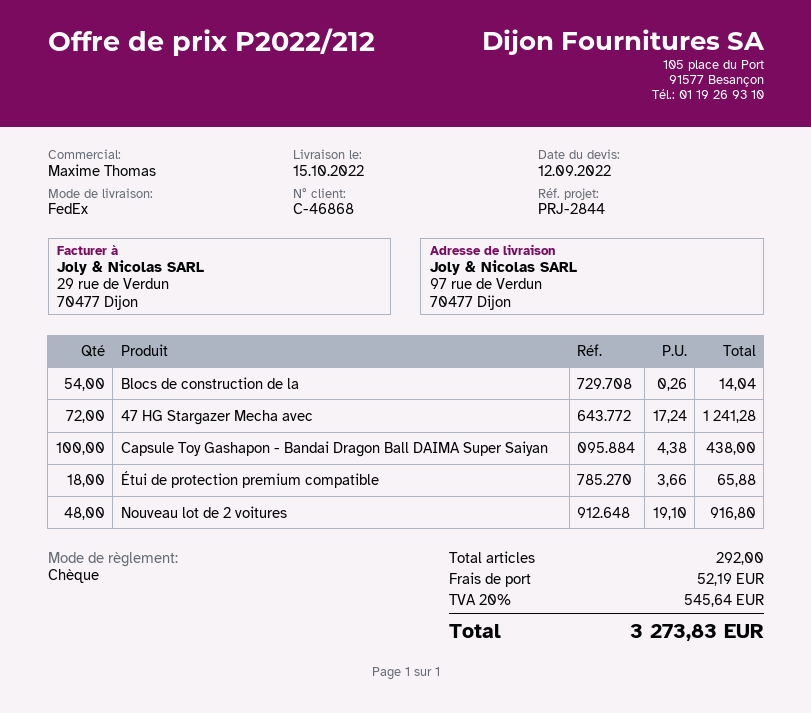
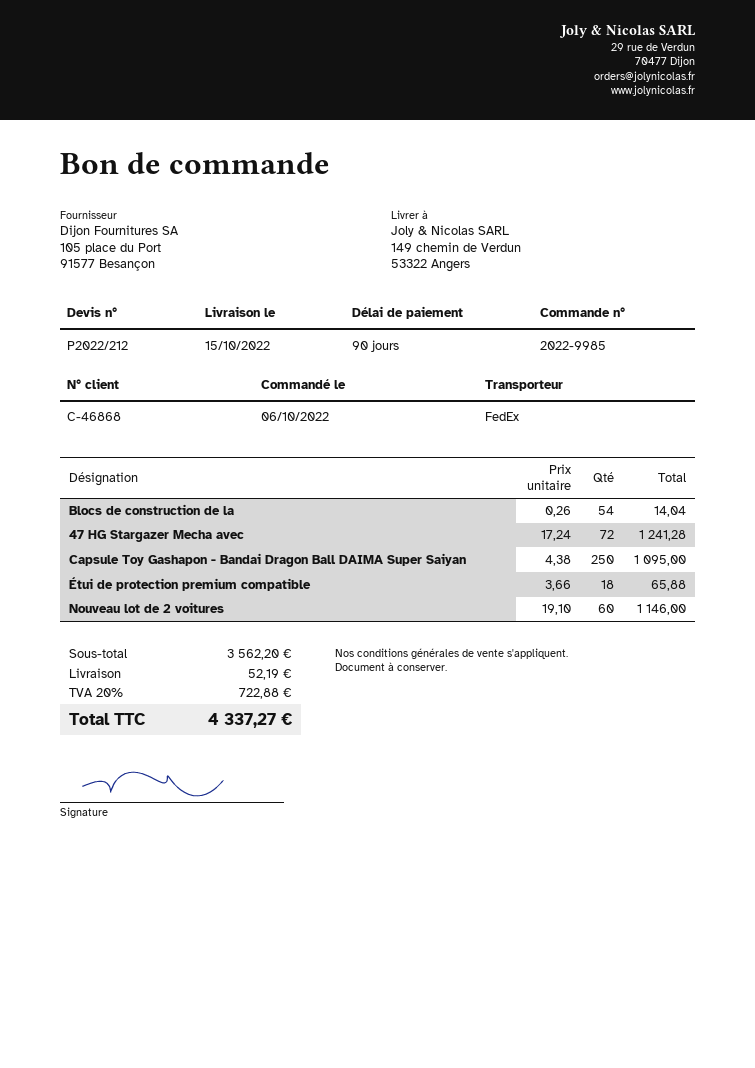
ship to: 97 rue de Verdun, 70477 Dijon -> 149 chemin de Verdun, 53322 Angers
Capsule Toy Gashapon - Bandai Dragon Ball DAIMA Super Saiyan: 100 x 4.38 = 438.00 -> 250 x 4.38 = 1095.00
Nouveau lot de 2 voitures: 48 x 19.10 = 916.80 -> 60 x 19.10 = 1146.00
tax: 20% = 545.64 -> 20% = 722.88
total: 3273.83 -> 4337.27

